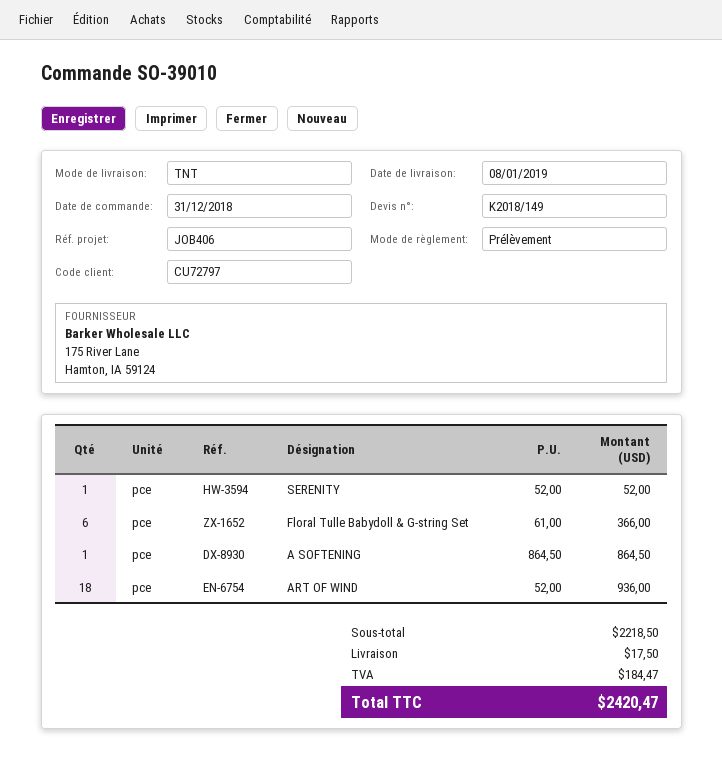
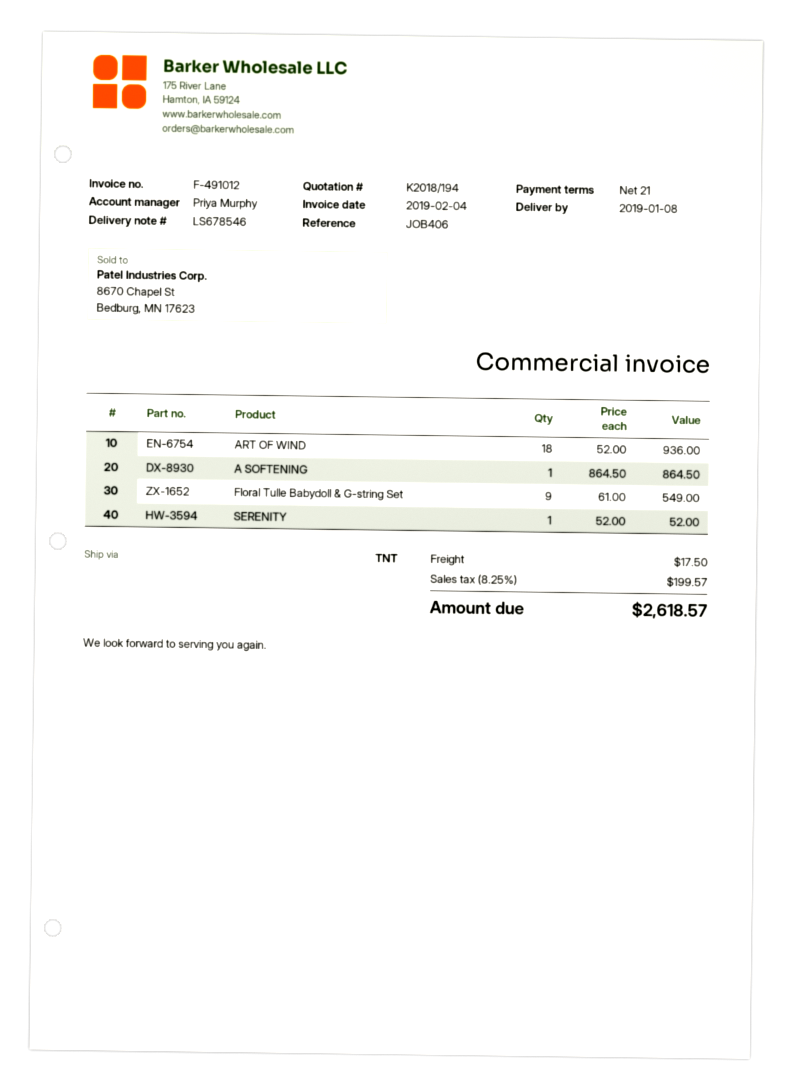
quote number: K2018/149 -> K2018/194
Floral Tulle Babydoll & G-string Set: 6 x 61.00 = 366.00 -> 9 x 61.00 = 549.00
tax: 184.47 -> 199.57
total: 2420.47 -> 2618.57

